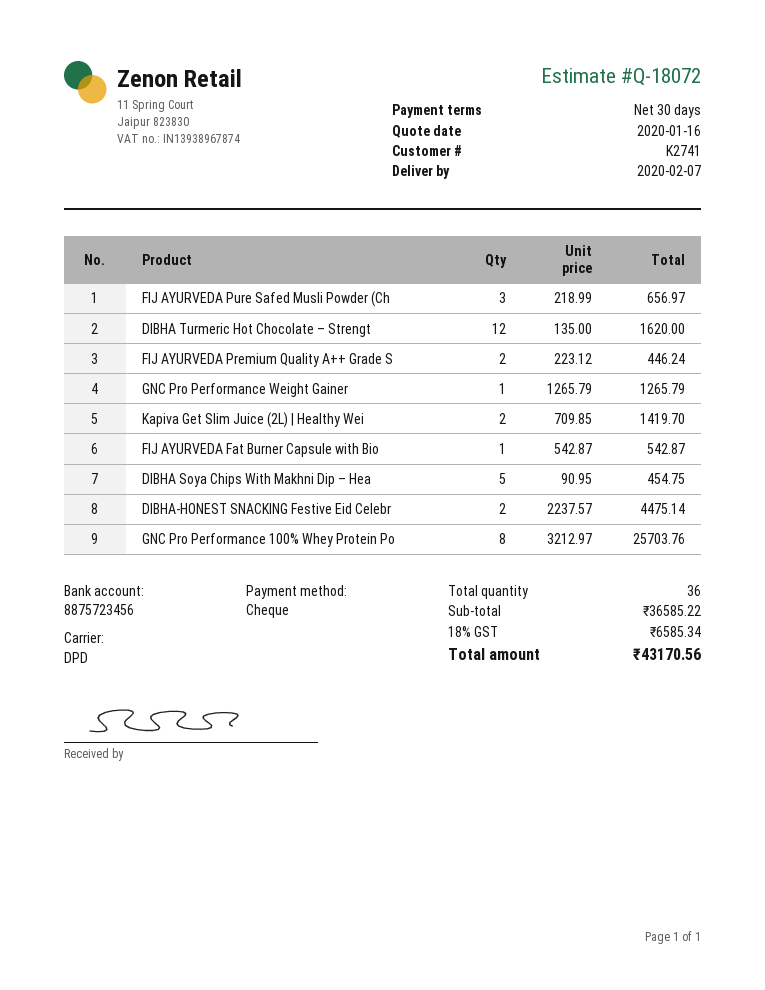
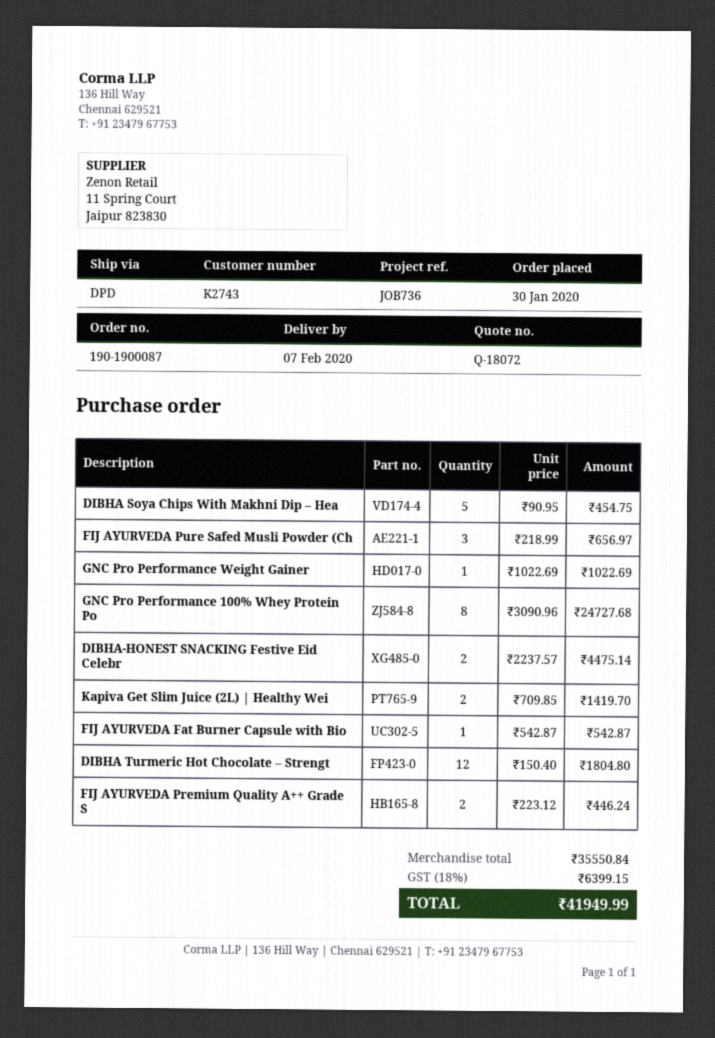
customer number: K2741 -> K2743
DIBHA Turmeric Hot Chocolate – Strengt: 12 x 135.00 = 1620.00 -> 12 x 150.40 = 1804.80
GNC Pro Performance Weight Gainer: 1 x 1265.79 = 1265.79 -> 1 x 1022.69 = 1022.69
GNC Pro Performance 100% Whey Protein Po: 8 x 3212.97 = 25703.76 -> 8 x 3090.96 = 24727.68
subtotal: 36585.22 -> 35550.84
tax: 18% = 6585.34 -> 18% = 6399.15
total: 43170.56 -> 41949.99

